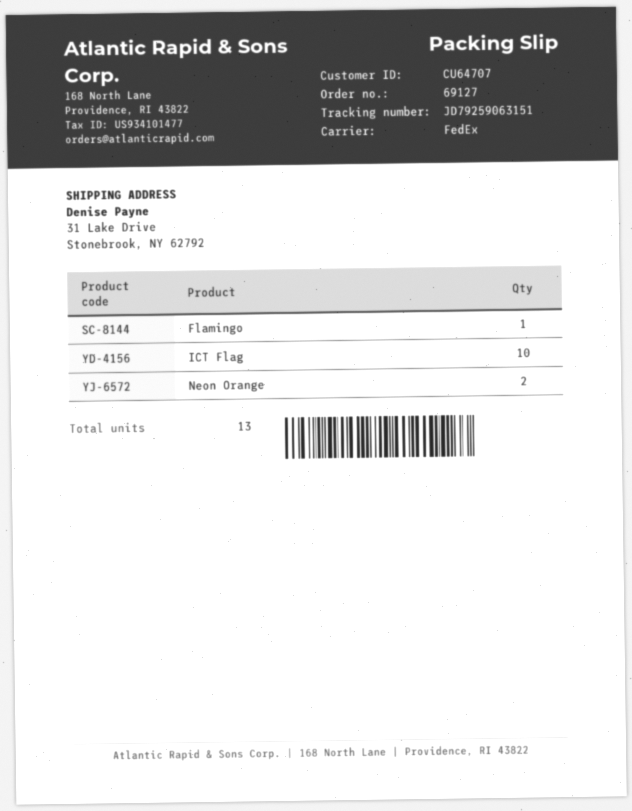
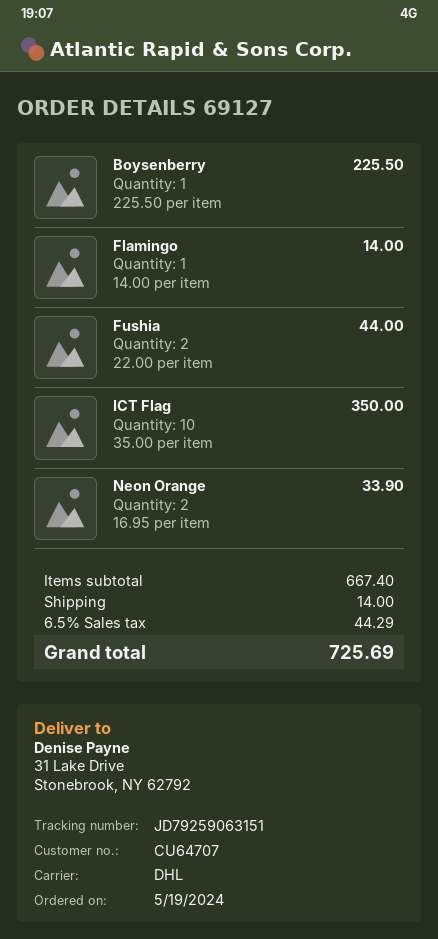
shipping method: FedEx -> DHL
Boysenberry: none -> 1
Fushia: none -> 2

